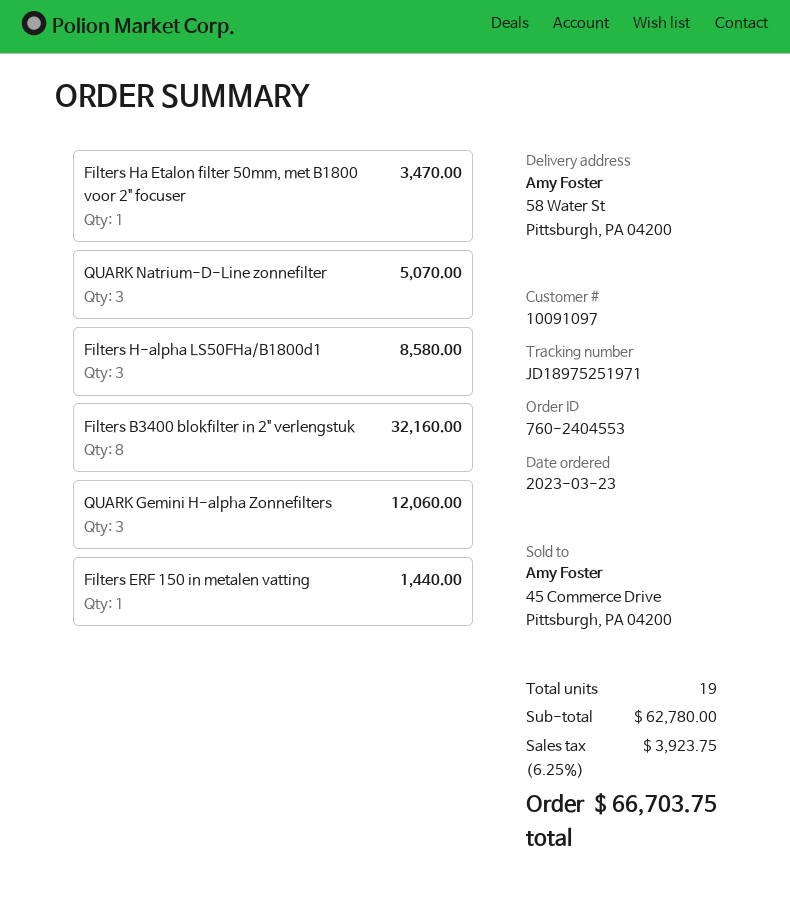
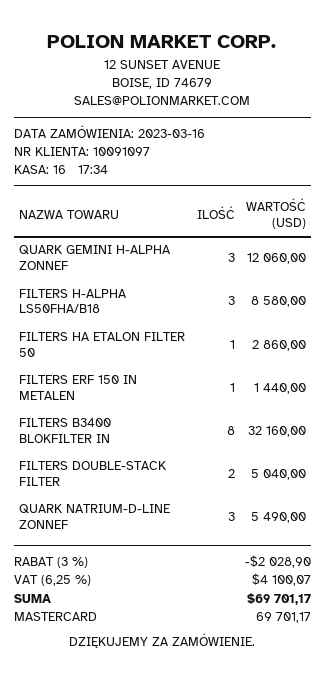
order date: 2023-03-23 -> 2023-03-16
Filters Ha Etalon filter 50mm, met B1800 voor 2" focuser: 1 for 3470.00 -> 1 for 2860.00
QUARK Natrium-D-Line zonnefilter: 3 for 5070.00 -> 3 for 5490.00
FILTERS DOUBLE-STACK FILTER: none -> 2 for 5040.00
discount: none -> 3% = 2028.90
tax: 6.25% = 3923.75 -> 6.25% = 4100.07
total: 66703.75 -> 69701.17

